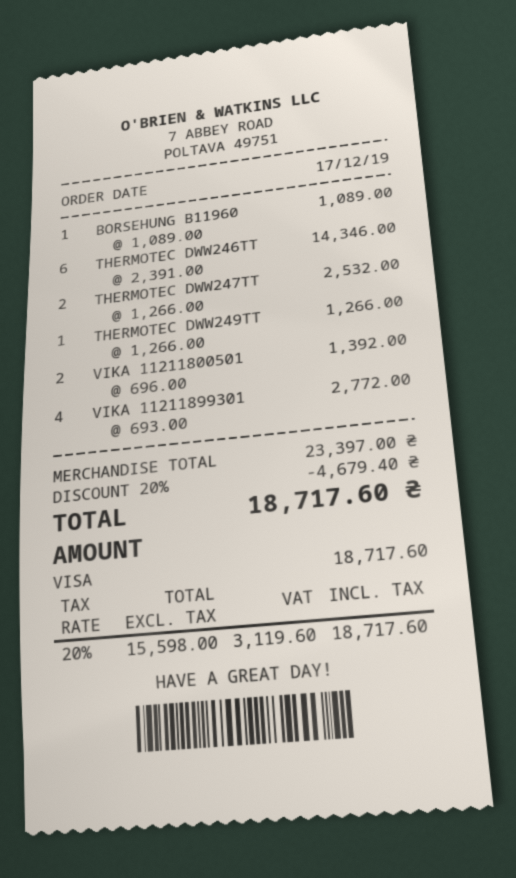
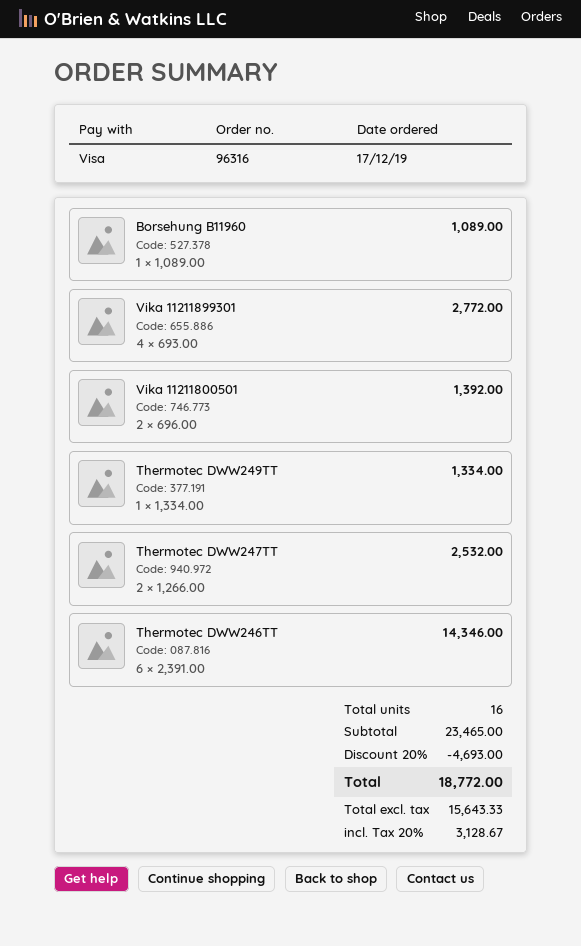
THERMOTEC DWW249TT: 1 x 1266.00 = 1266.00 -> 1 x 1334.00 = 1334.00
subtotal: 23397.00 -> 23465.00
discount: 20% = 4679.40 -> 20% = 4693.00
net: 15598.00 -> 15643.33
tax: 20% = 3119.60 -> 20% = 3128.67
total: 18717.60 -> 18772.00

